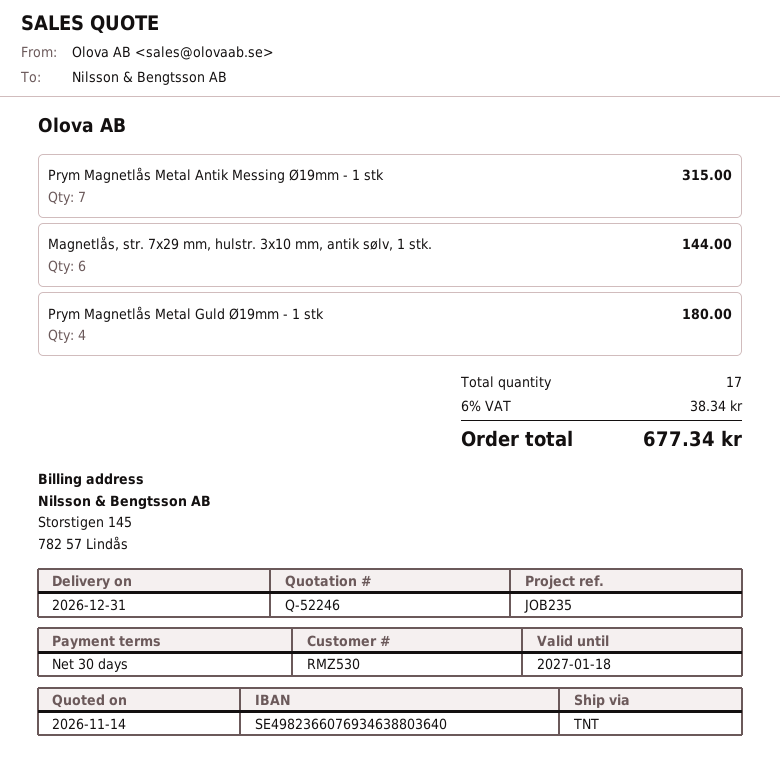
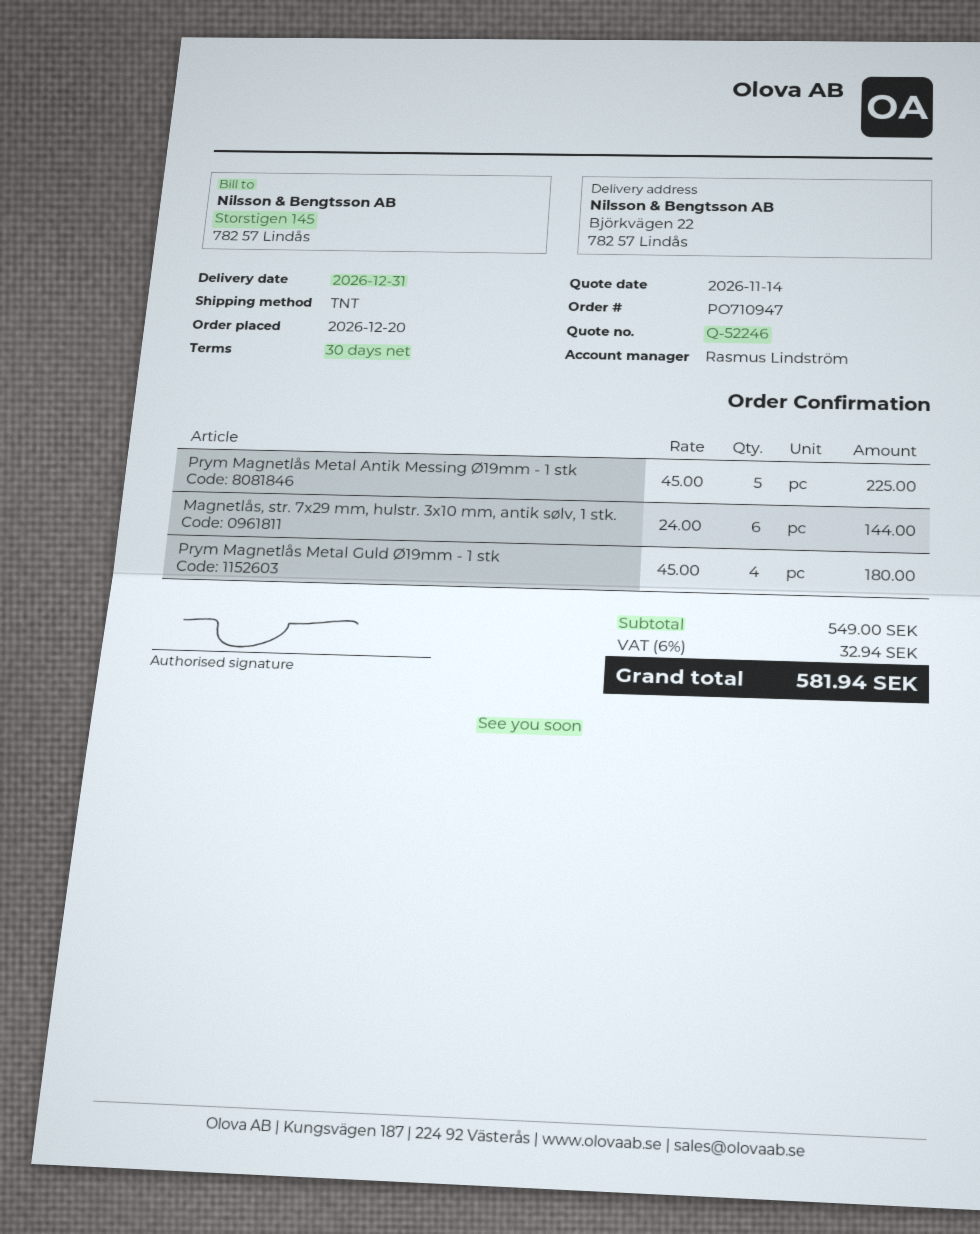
Prym Magnetlås Metal Antik Messing Ø19mm - 1 stk: 7 for 315.00 -> 5 for 225.00
tax: 6% = 38.34 -> 6% = 32.94
total: 677.34 -> 581.94

